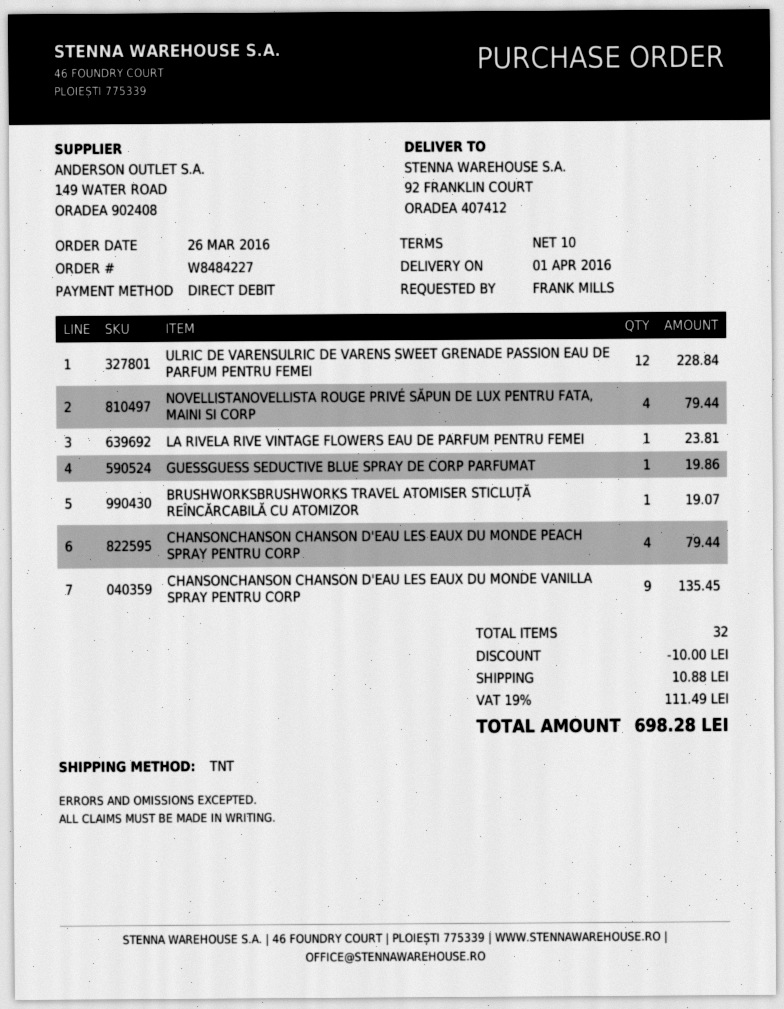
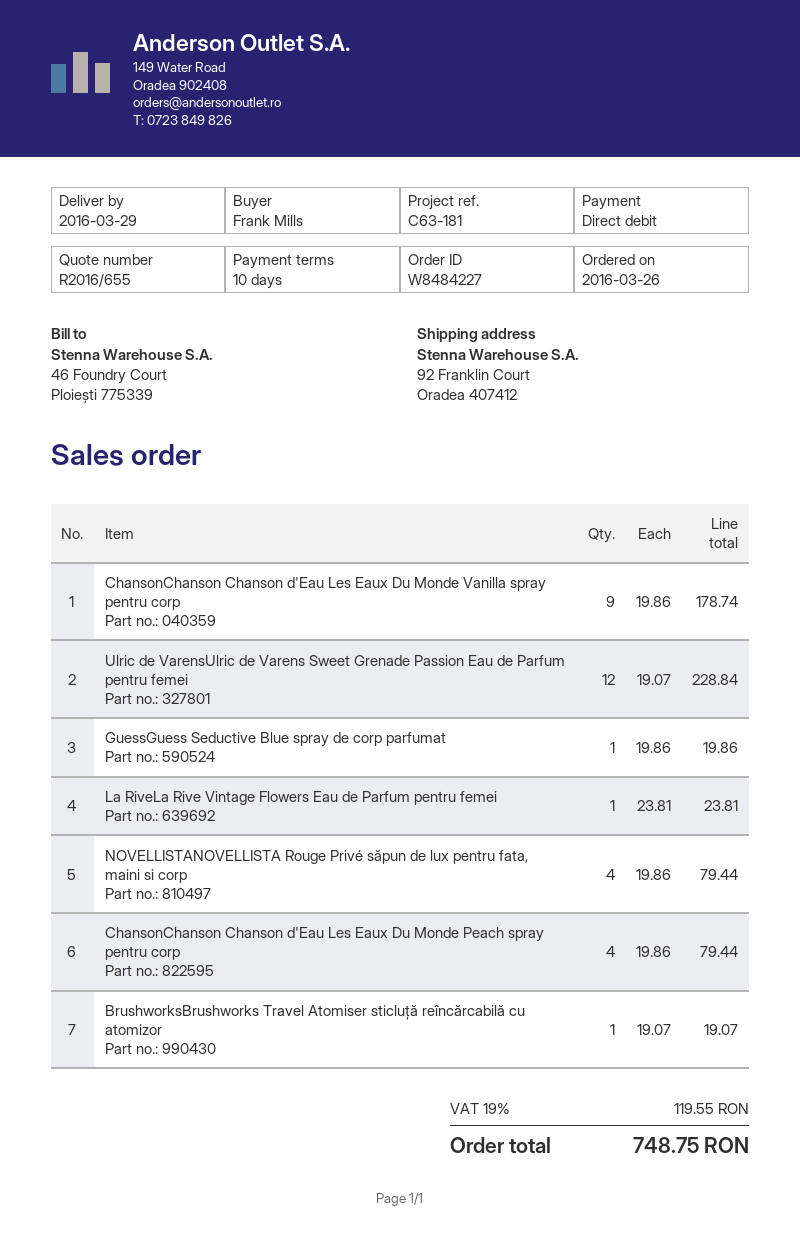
delivery date: 2016-04-01 -> 2016-03-29
CHANSONCHANSON CHANSON D'EAU LES EAUX DU MONDE VANILLA SPRAY PENTRU CORP: 9 for 135.45 -> 9 for 178.74
discount: 10.00 -> none
shipping: 10.88 -> none
tax: 19% = 111.49 -> 19% = 119.55
total: 698.28 -> 748.75

